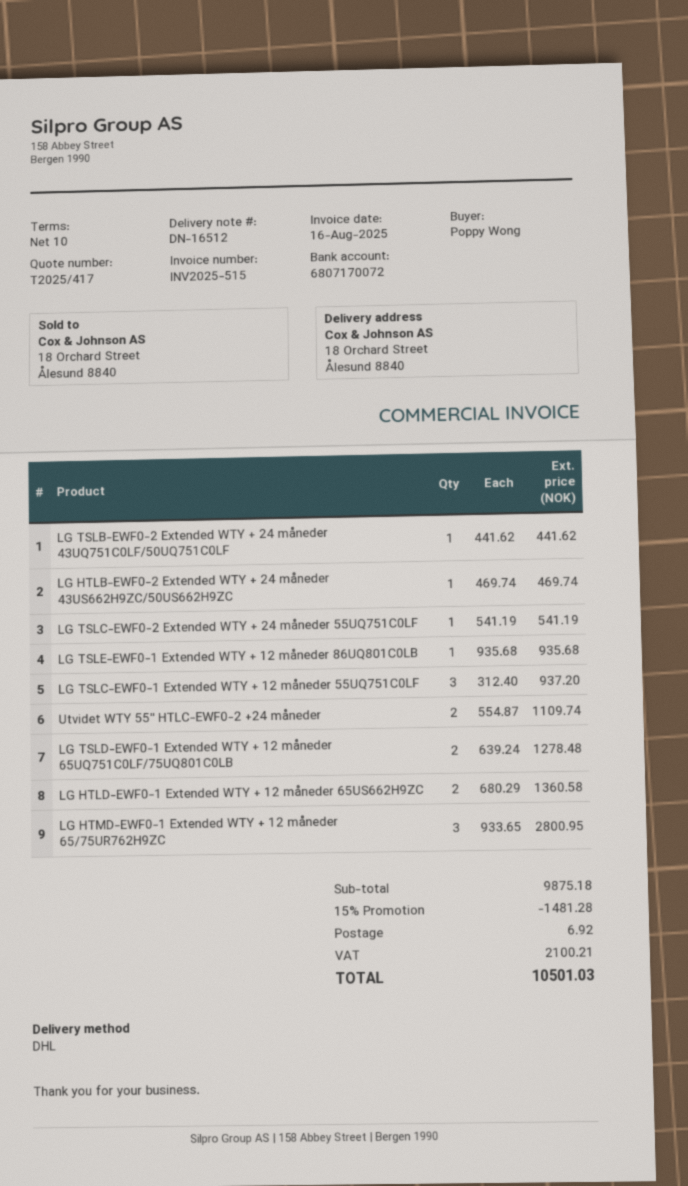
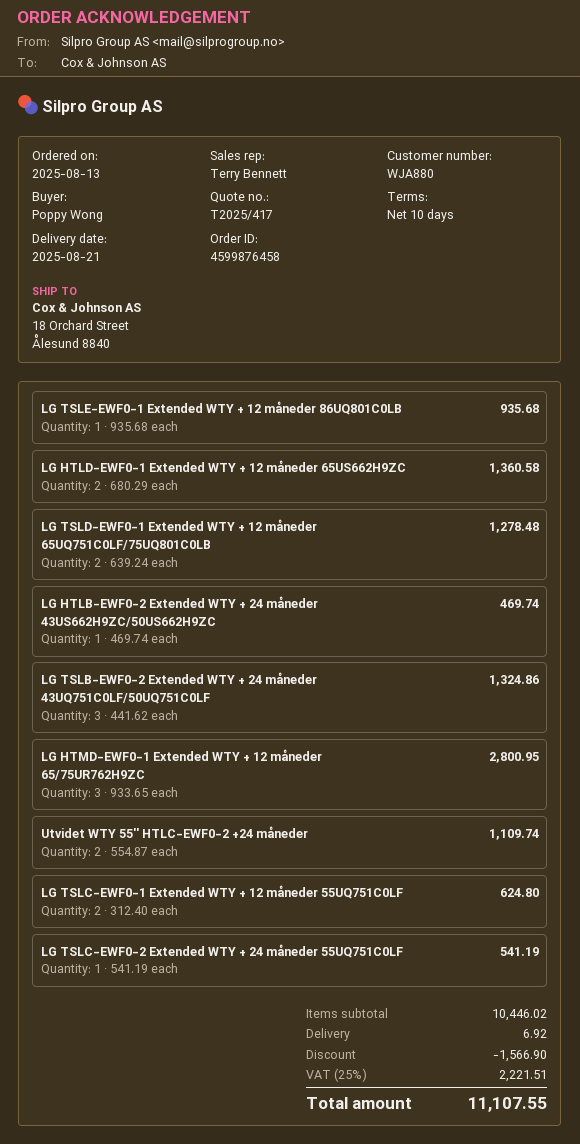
LG TSLB-EWF0-2 Extended WTY + 24 måneder 43UQ751C0LF/50UQ751C0LF: 1 x 441.62 = 441.62 -> 3 x 441.62 = 1324.86
LG TSLC-EWF0-1 Extended WTY + 12 måneder 55UQ751C0LF: 3 x 312.40 = 937.20 -> 2 x 312.40 = 624.80
subtotal: 9875.18 -> 10446.02
discount: 1481.28 -> 1566.90
tax: 2100.21 -> 2221.51
total: 10501.03 -> 11107.55

